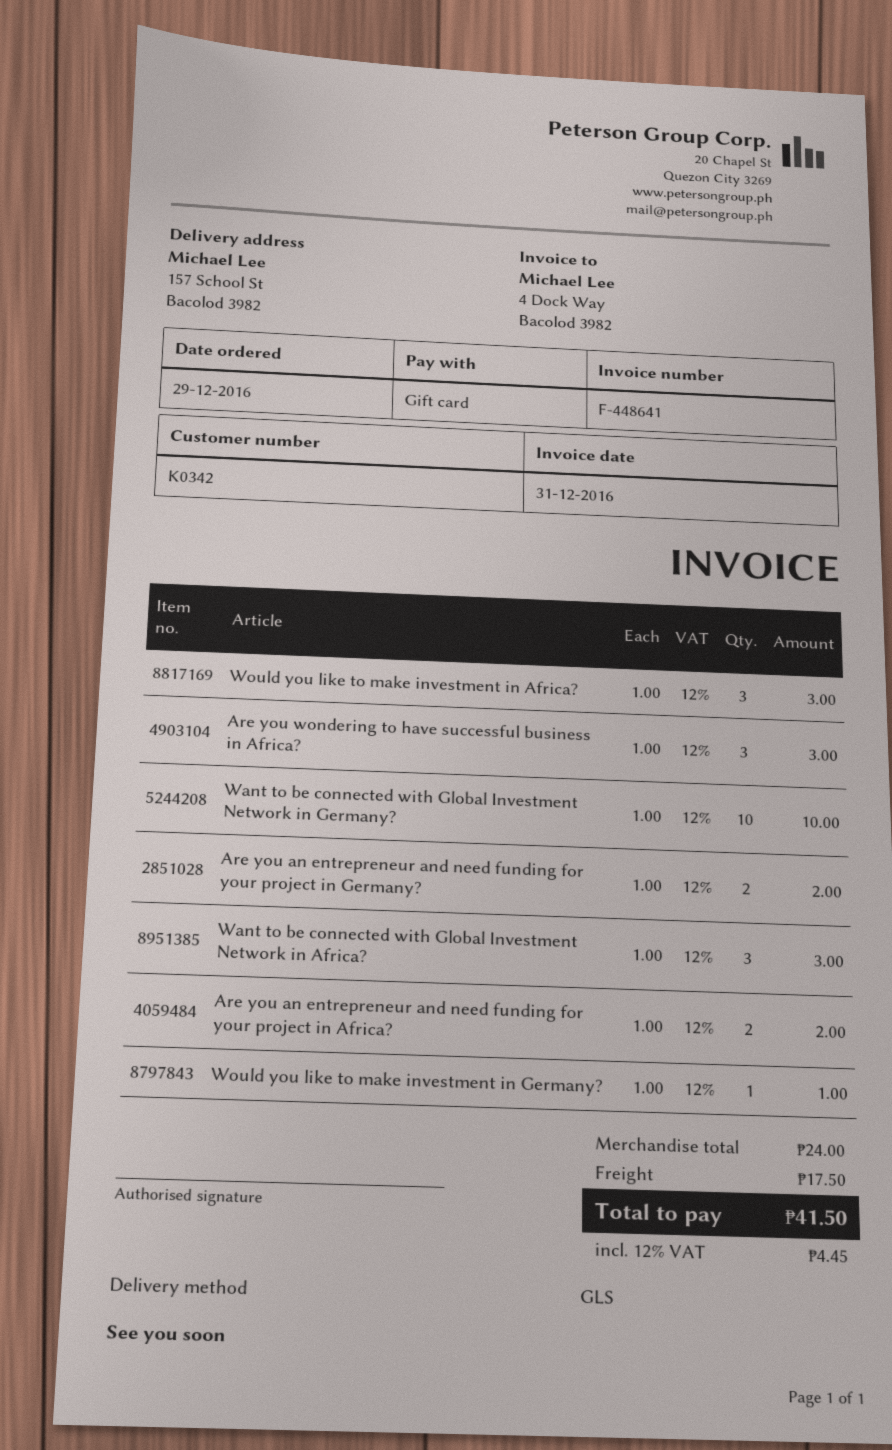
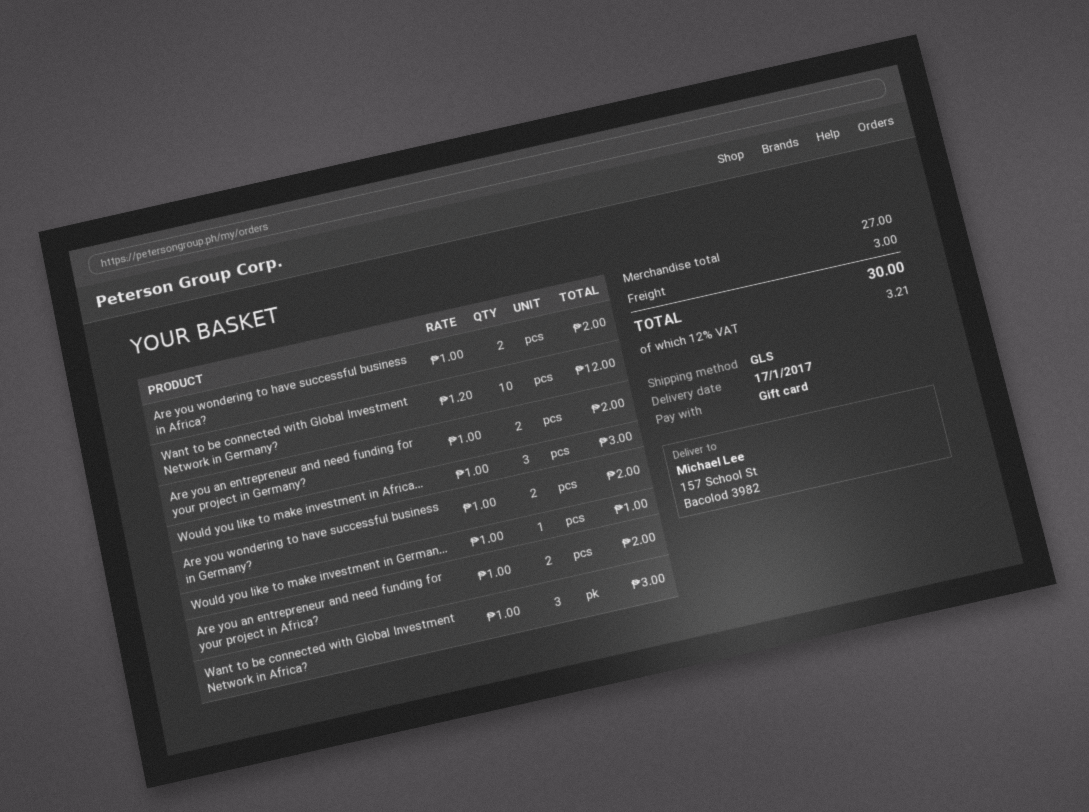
Are you wondering to have successful business in Africa?: 3 x 1.00 = 3.00 -> 2 x 1.00 = 2.00
Want to be connected with Global Investment Network in Germany?: 10 x 1.00 = 10.00 -> 10 x 1.20 = 12.00
Are you wondering to have successful business in Germany?: none -> 2 x 1.00 = 2.00
subtotal: 24.00 -> 27.00
shipping: 17.50 -> 3.00
tax: 12% = 4.45 -> 12% = 3.21
total: 41.50 -> 30.00

